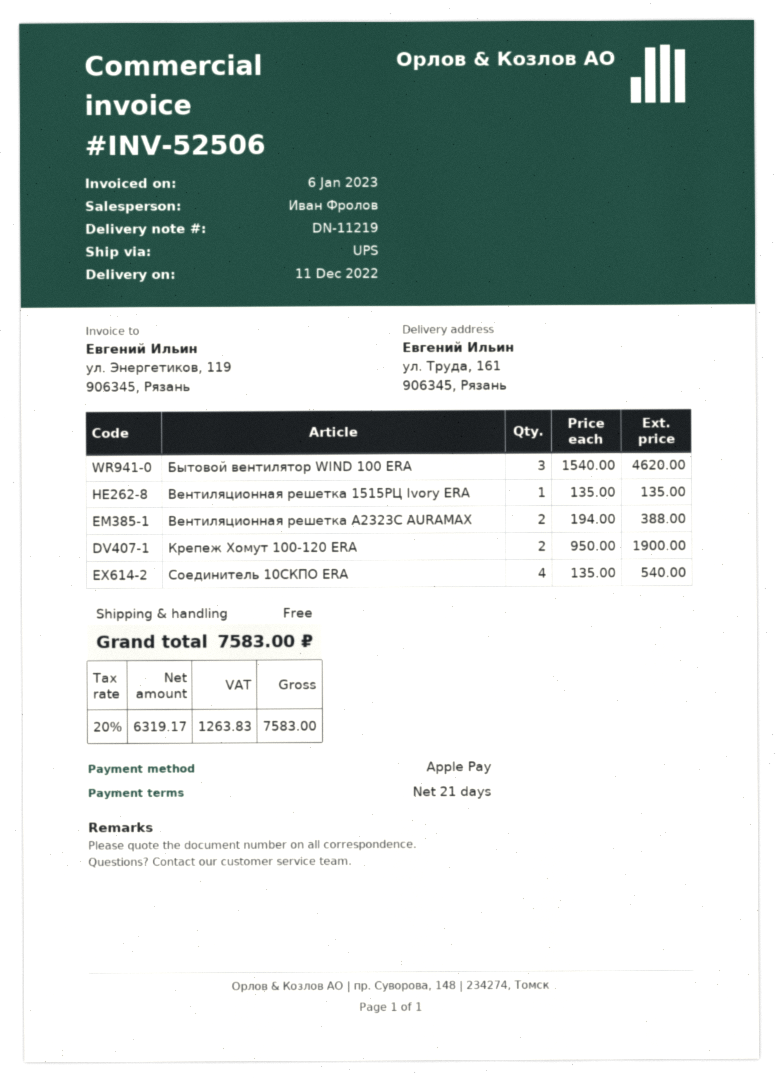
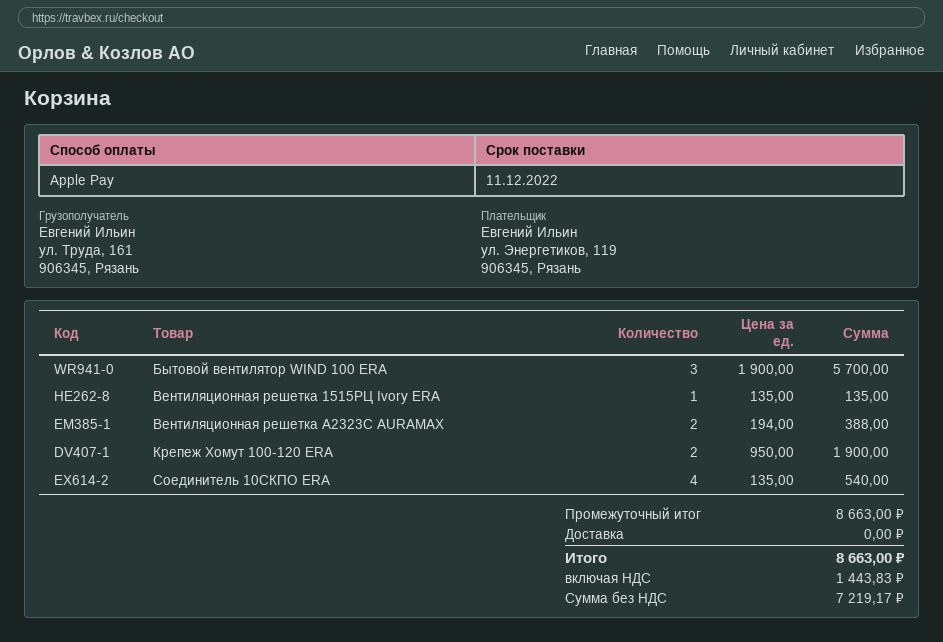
Бытовой вентилятор WIND 100 ERA: 3 x 1540.00 = 4620.00 -> 3 x 1900.00 = 5700.00
net: 6319.17 -> 7219.17
tax: 1263.83 -> 1443.83
total: 7583.00 -> 8663.00

